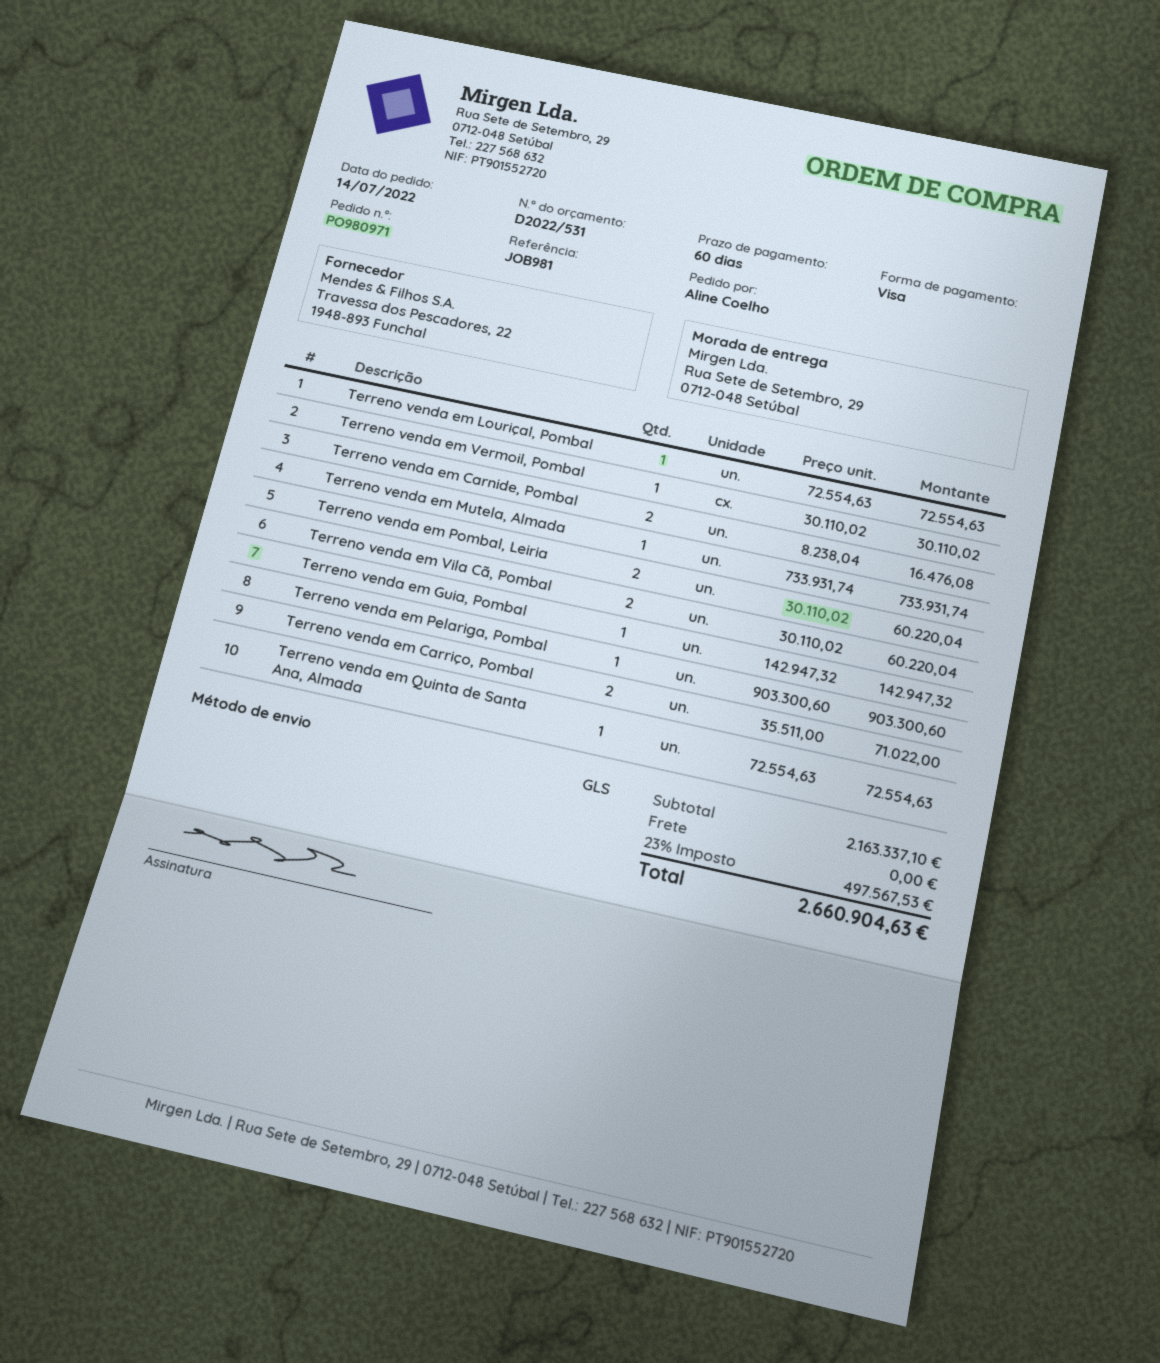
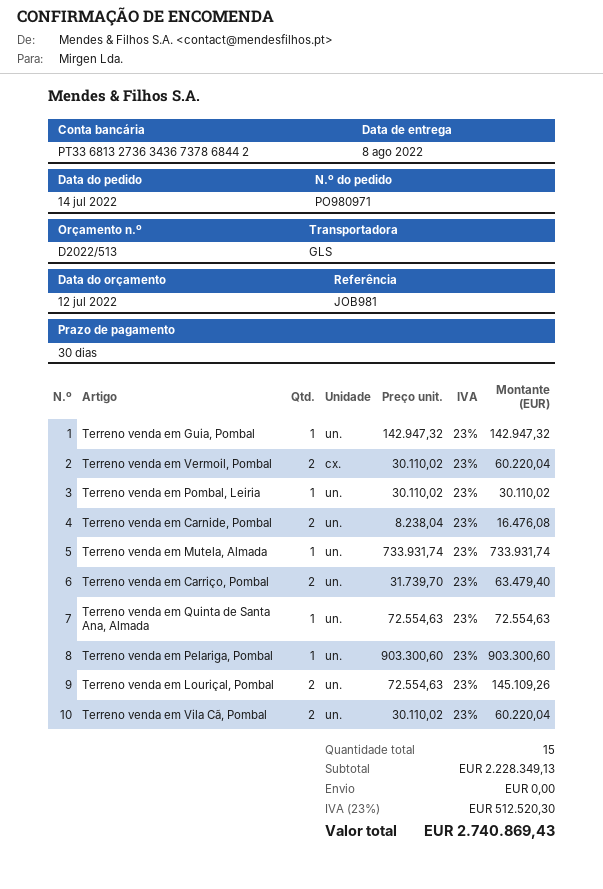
quote number: D2022/531 -> D2022/513
payment terms: 60 days -> 30 days
Terreno venda em Louriçal, Pombal: 1 x 72554.63 = 72554.63 -> 2 x 72554.63 = 145109.26
Terreno venda em Vermoil, Pombal: 1 x 30110.02 = 30110.02 -> 2 x 30110.02 = 60220.04
Terreno venda em Pombal, Leiria: 2 x 30110.02 = 60220.04 -> 1 x 30110.02 = 30110.02
Terreno venda em Carriço, Pombal: 2 x 35511.00 = 71022.00 -> 2 x 31739.70 = 63479.40
subtotal: 2163337.10 -> 2228349.13
tax: 23% = 497567.53 -> 23% = 512520.30
total: 2660904.63 -> 2740869.43

